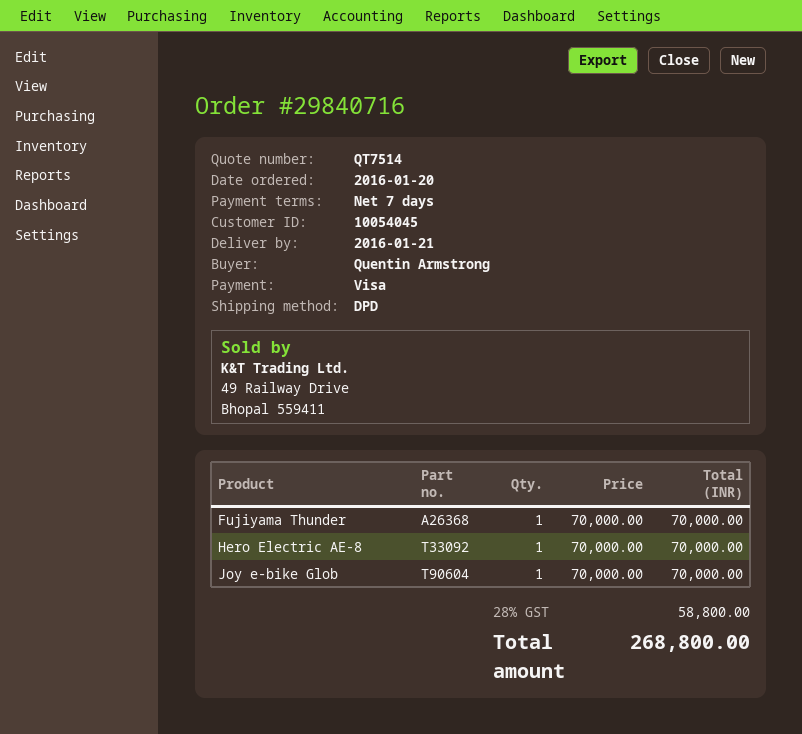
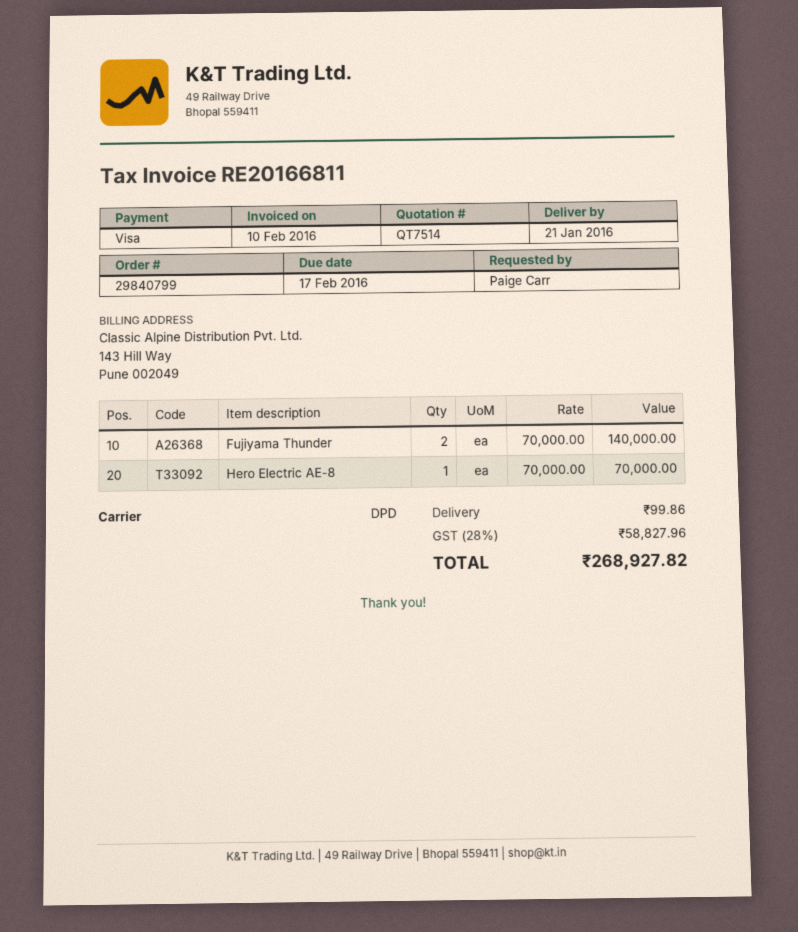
order number: 29840716 -> 29840799
ordered by: Quentin Armstrong -> Paige Carr
Fujiyama Thunder: 1 x 70000.00 = 70000.00 -> 2 x 70000.00 = 140000.00
Joy e-bike Glob: 1 x 70000.00 = 70000.00 -> none
shipping: none -> 99.86
tax: 28% = 58800.00 -> 28% = 58827.96
total: 268800.00 -> 268927.82

